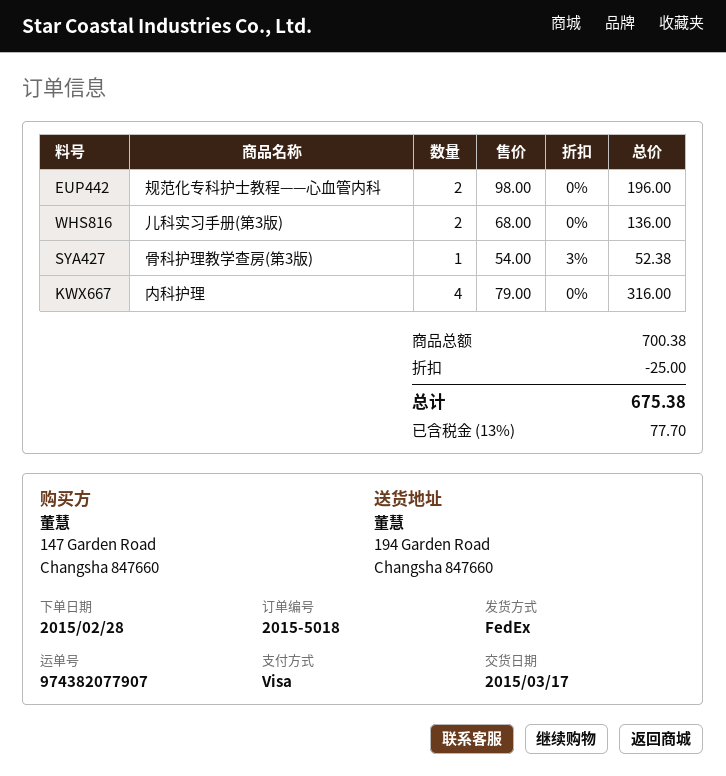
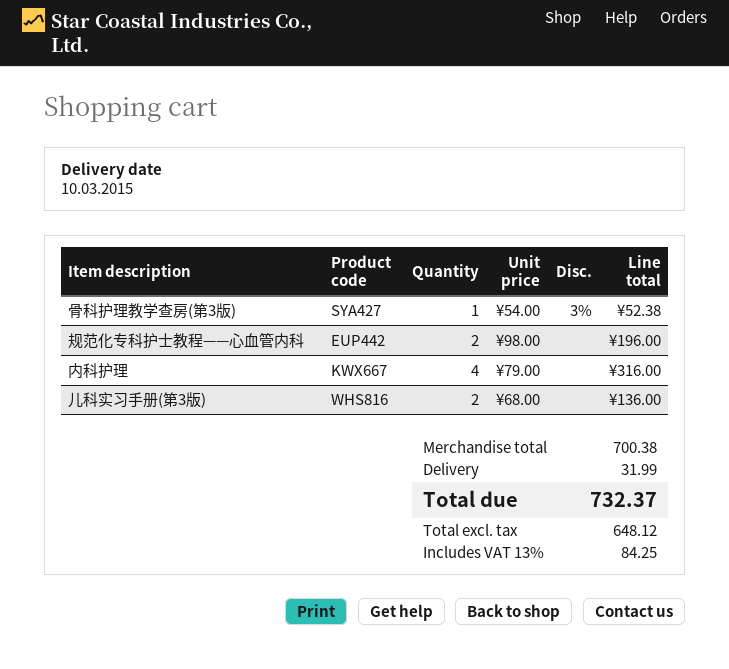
delivery date: 2015-03-17 -> 2015-03-10
discount: 25.00 -> none
shipping: none -> 31.99
tax: 13% = 77.70 -> 13% = 84.25
total: 675.38 -> 732.37

